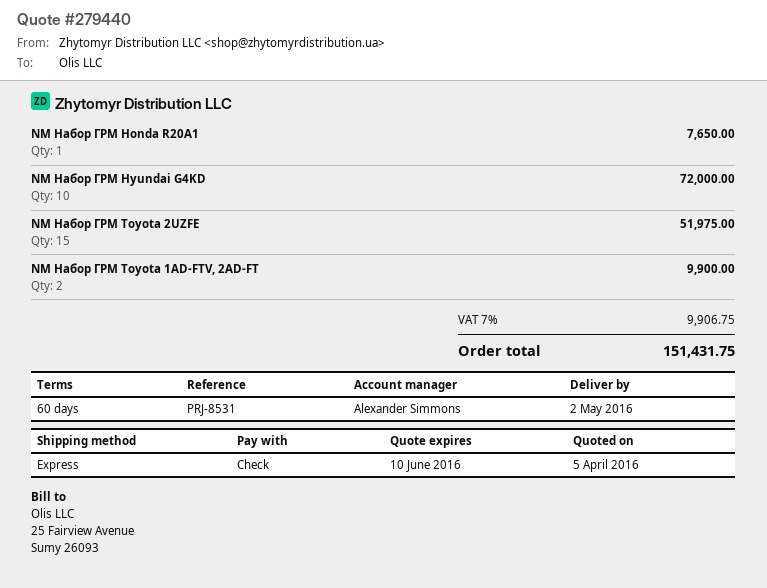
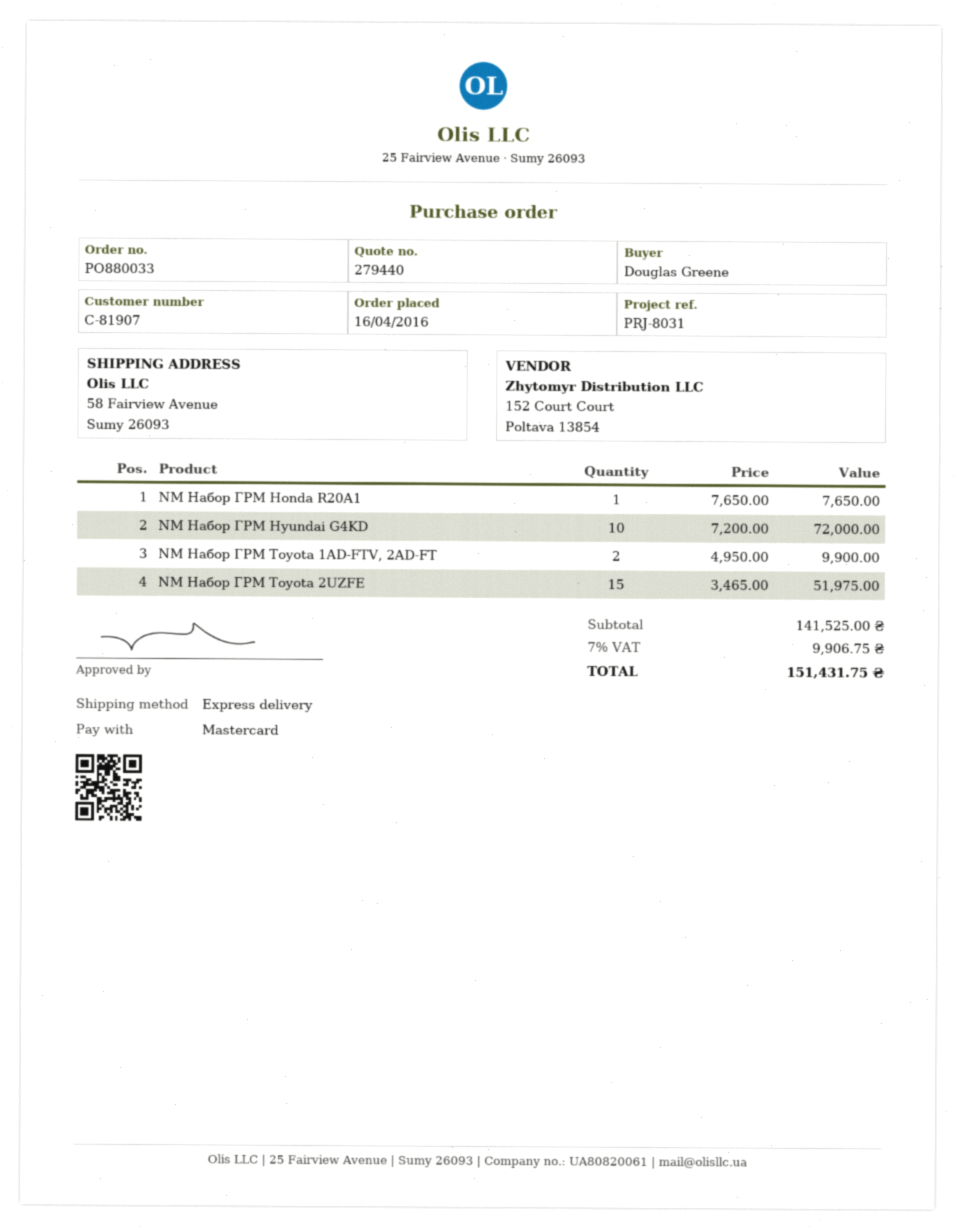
reference: PRJ-8531 -> PRJ-8031
payment method: cheque -> Mastercard

